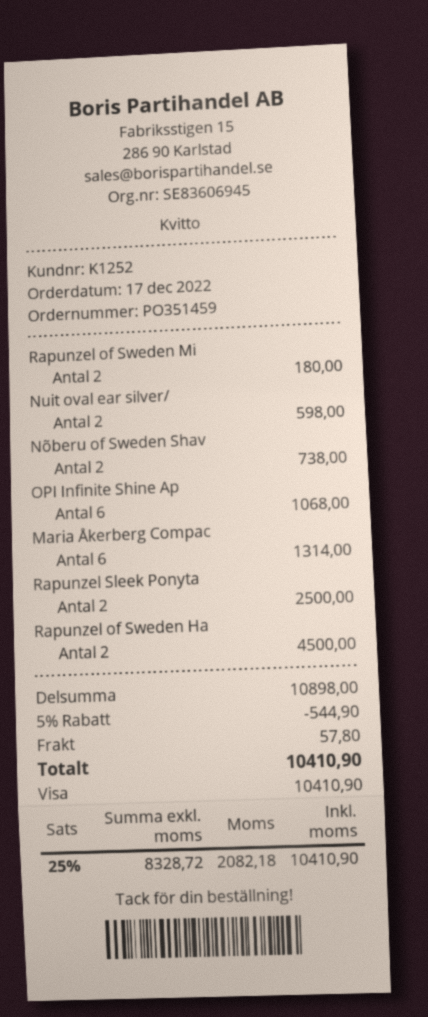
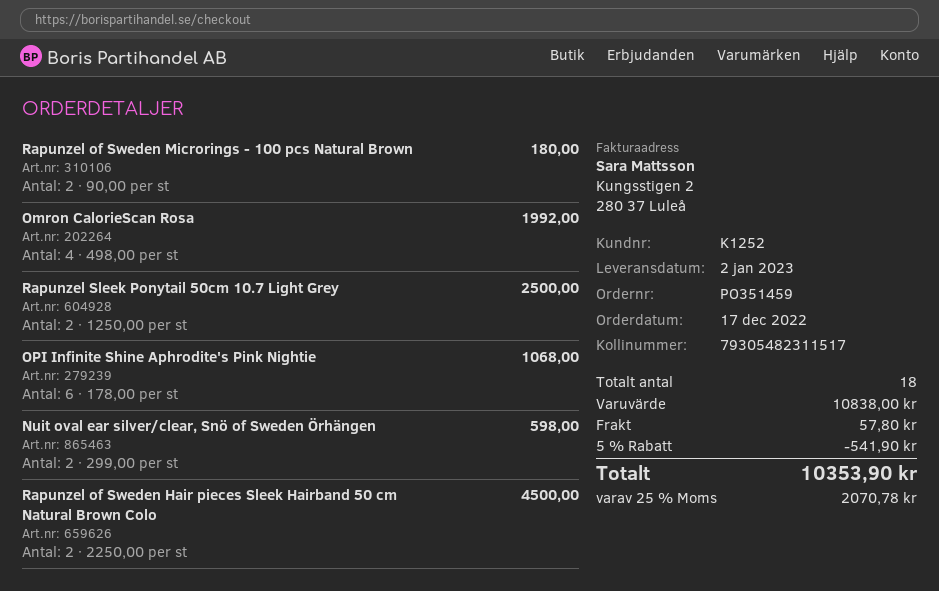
Nõberu of Sweden Shav: 2 for 738.00 -> none
Maria Åkerberg Compac: 6 for 1314.00 -> none
Omron CalorieScan Rosa: none -> 4 for 1992.00
subtotal: 10898.00 -> 10838.00
discount: 5% = 544.90 -> 5% = 541.90
tax: 25% = 2082.18 -> 25% = 2070.78
total: 10410.90 -> 10353.90

